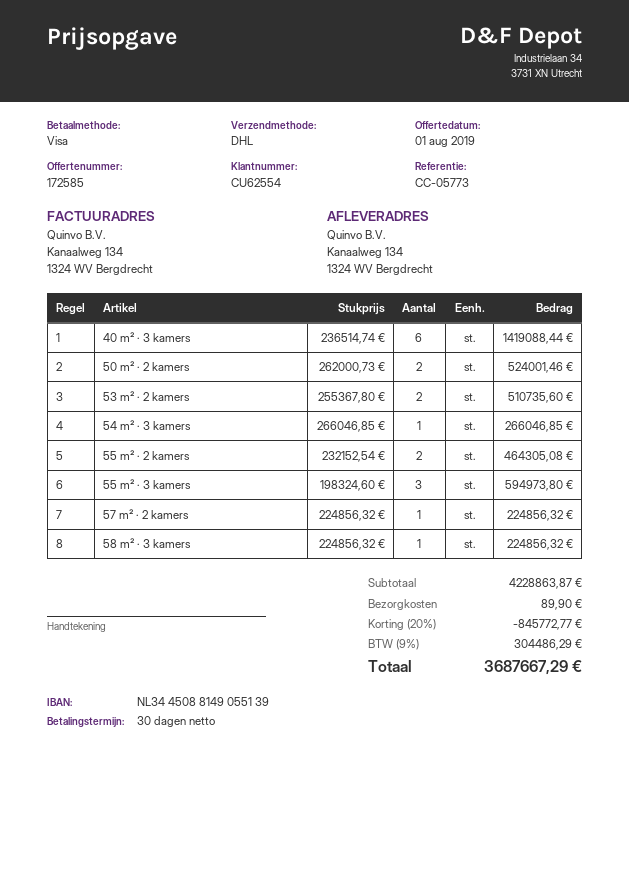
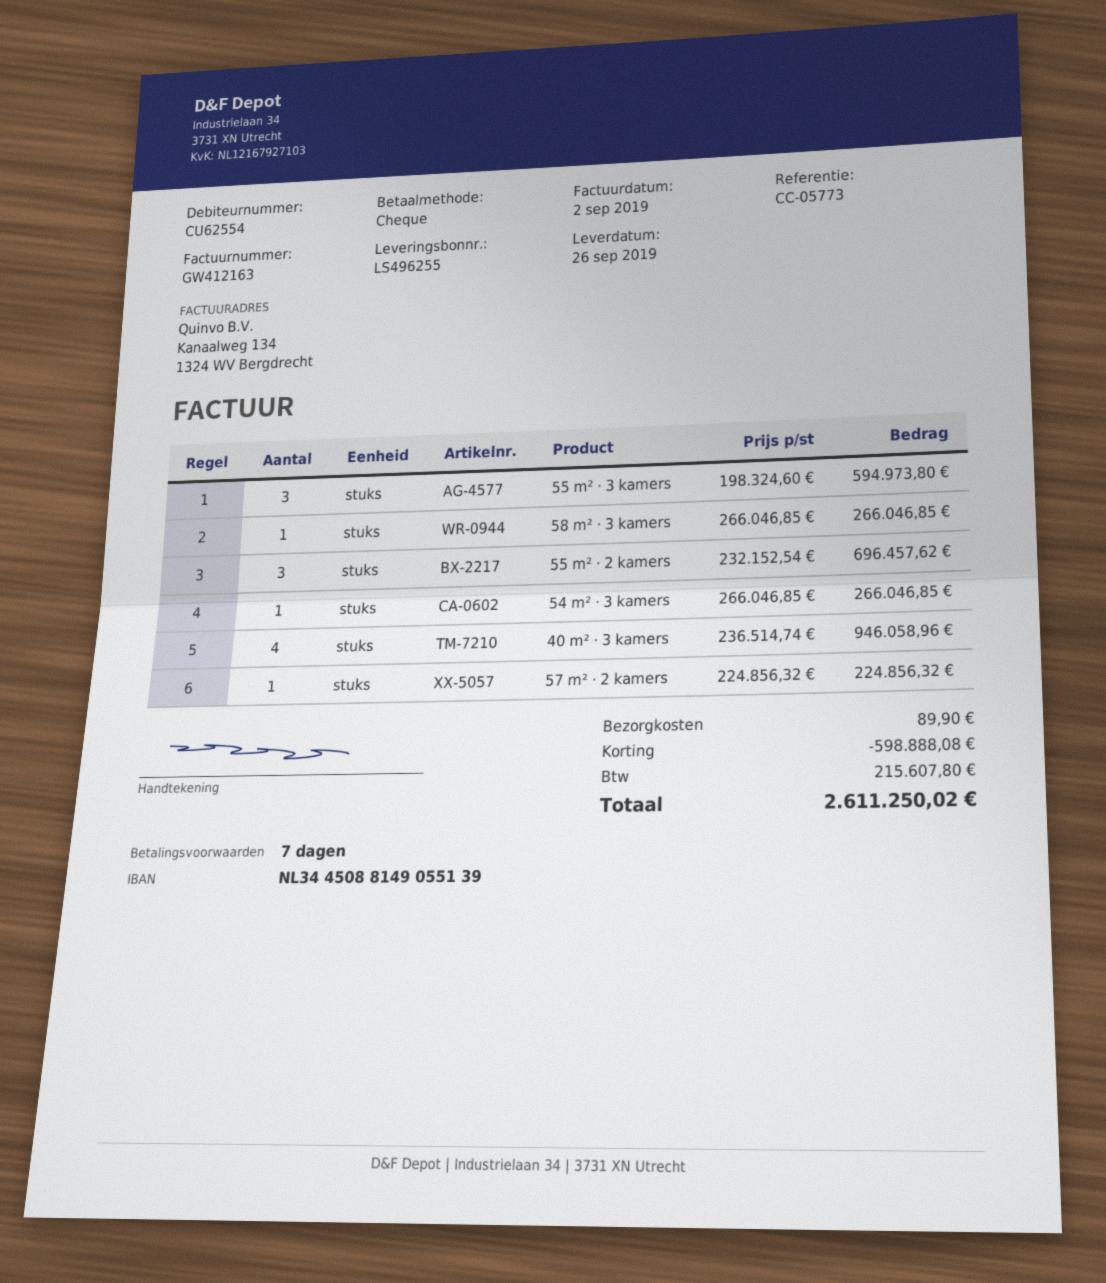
payment terms: 30 days -> 7 days
payment method: Visa -> cheque
40 m² · 3 kamers: 6 x 236514.74 = 1419088.44 -> 4 x 236514.74 = 946058.96
50 m² · 2 kamers: 2 x 262000.73 = 524001.46 -> none
53 m² · 2 kamers: 2 x 255367.80 = 510735.60 -> none
55 m² · 2 kamers: 2 x 232152.54 = 464305.08 -> 3 x 232152.54 = 696457.62
58 m² · 3 kamers: 1 x 224856.32 = 224856.32 -> 1 x 266046.85 = 266046.85
discount: 845772.77 -> 598888.08
tax: 304486.29 -> 215607.80
total: 3687667.29 -> 2611250.02

